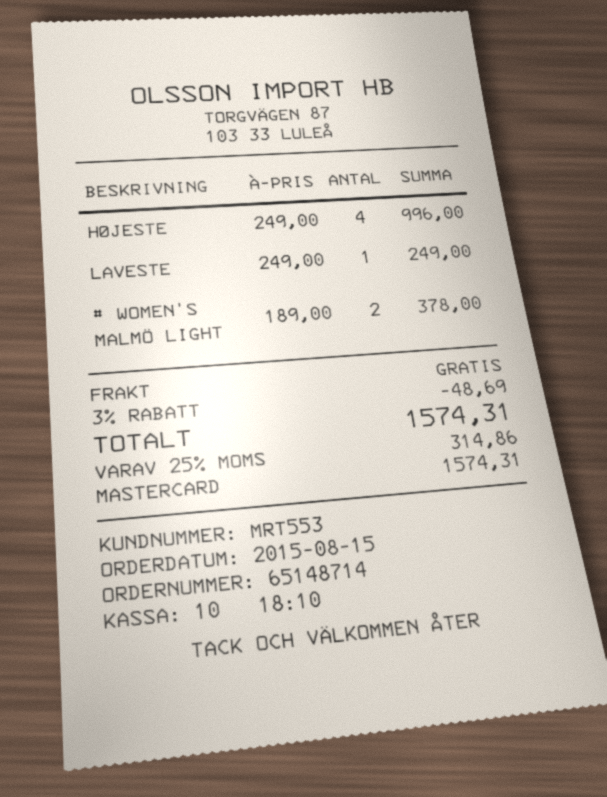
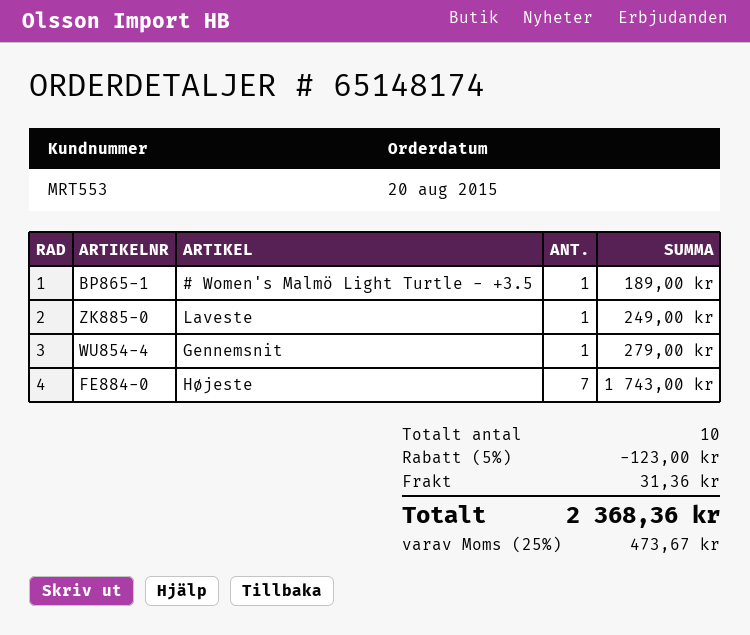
order number: 65148714 -> 65148174
order date: 2015-08-15 -> 2015-08-20
HØJESTE: 4 for 996.00 -> 7 for 1743.00
# WOMEN'S MALMÖ LIGHT: 2 for 378.00 -> 1 for 189.00
Gennemsnit: none -> 1 for 279.00
discount: 3% = 48.69 -> 5% = 123.00
shipping: 0.00 -> 31.36
tax: 25% = 314.86 -> 25% = 473.67
total: 1574.31 -> 2368.36

